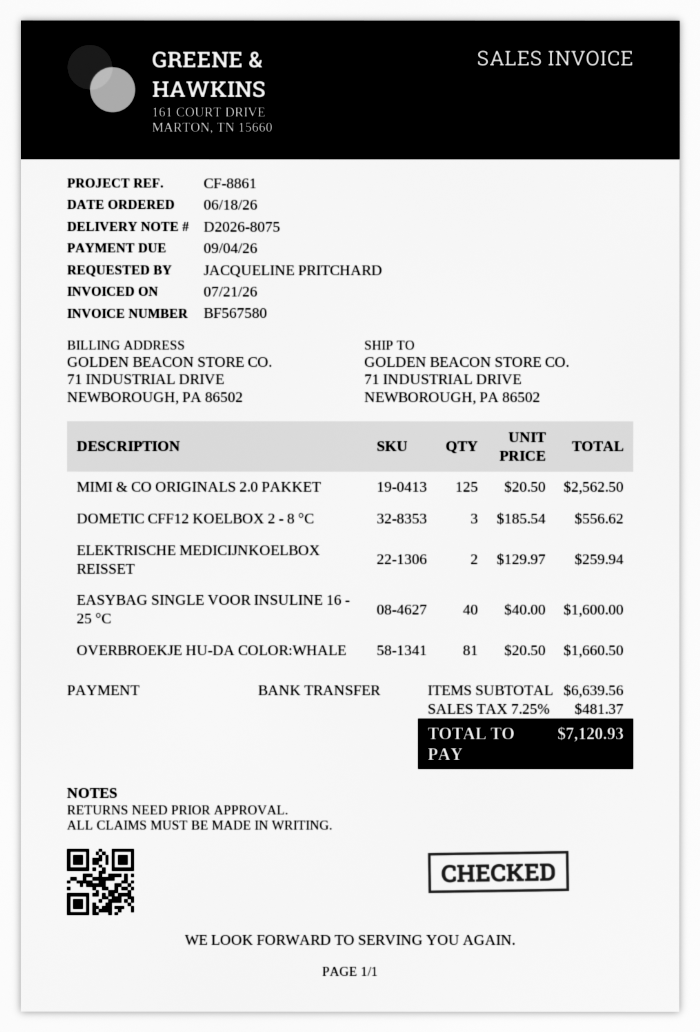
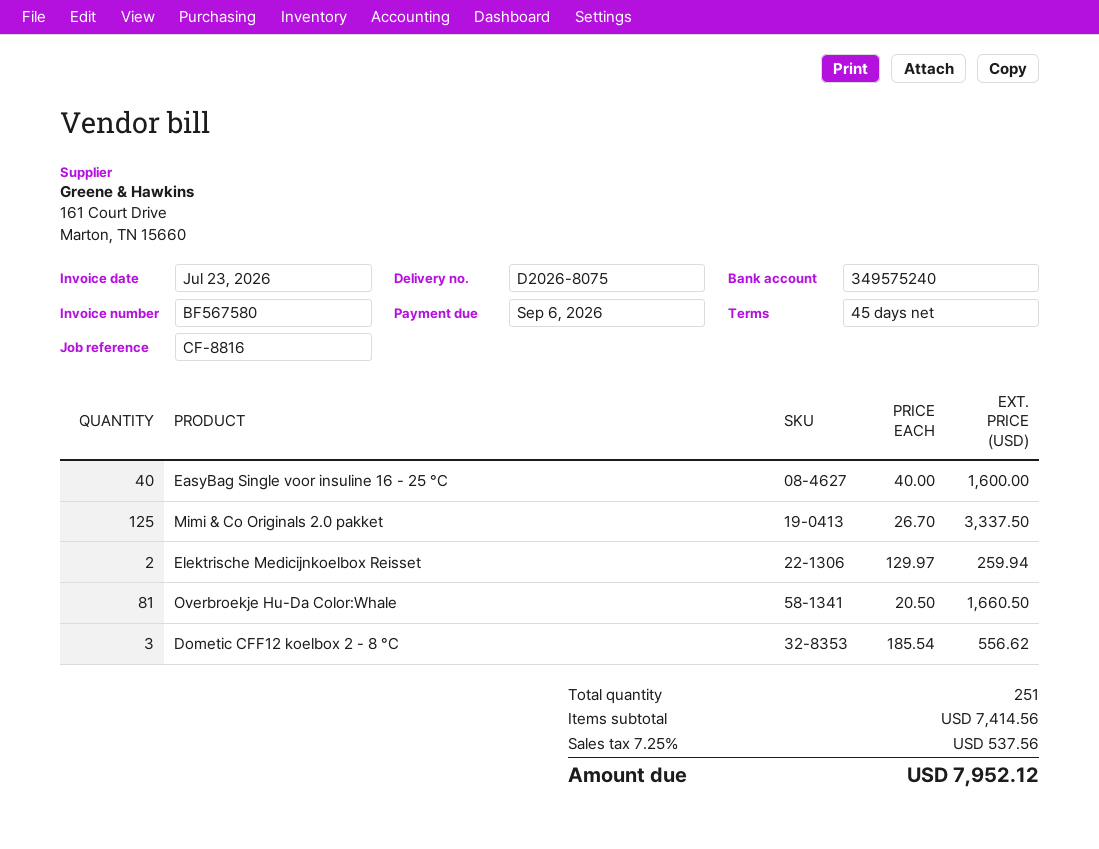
invoice date: 2026-07-21 -> 2026-07-23
due date: 2026-09-04 -> 2026-09-06
reference: CF-8861 -> CF-8816
MIMI & CO ORIGINALS 2.0 PAKKET: 125 x 20.50 = 2562.50 -> 125 x 26.70 = 3337.50
subtotal: 6639.56 -> 7414.56
tax: 7.25% = 481.37 -> 7.25% = 537.56
total: 7120.93 -> 7952.12

